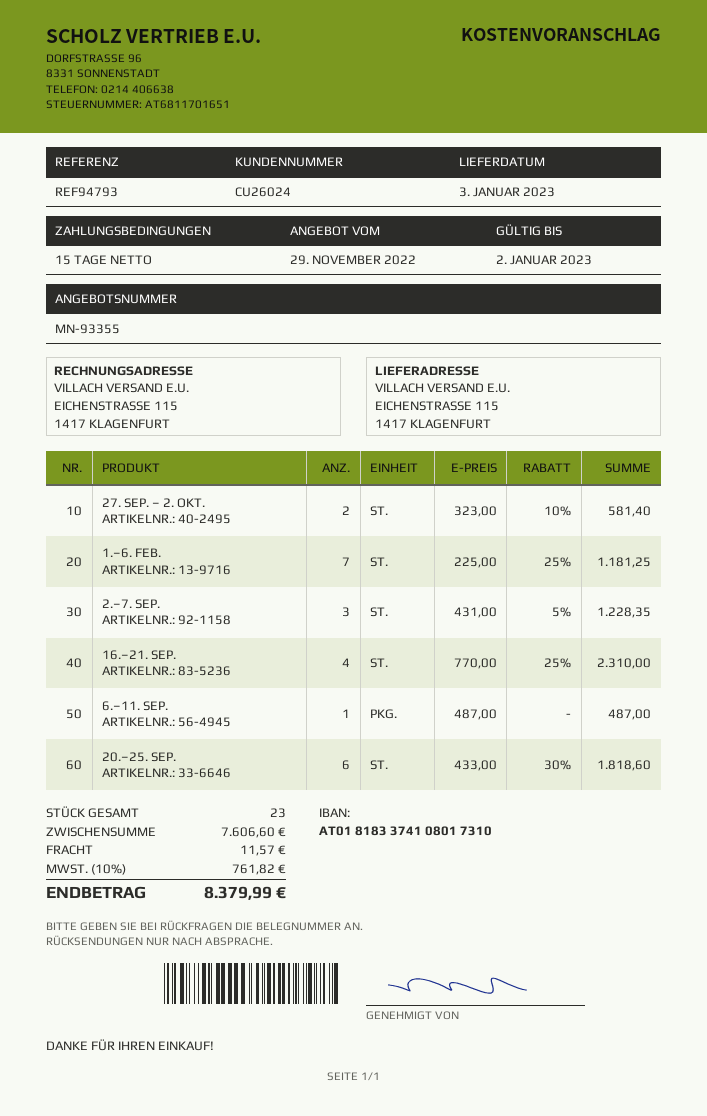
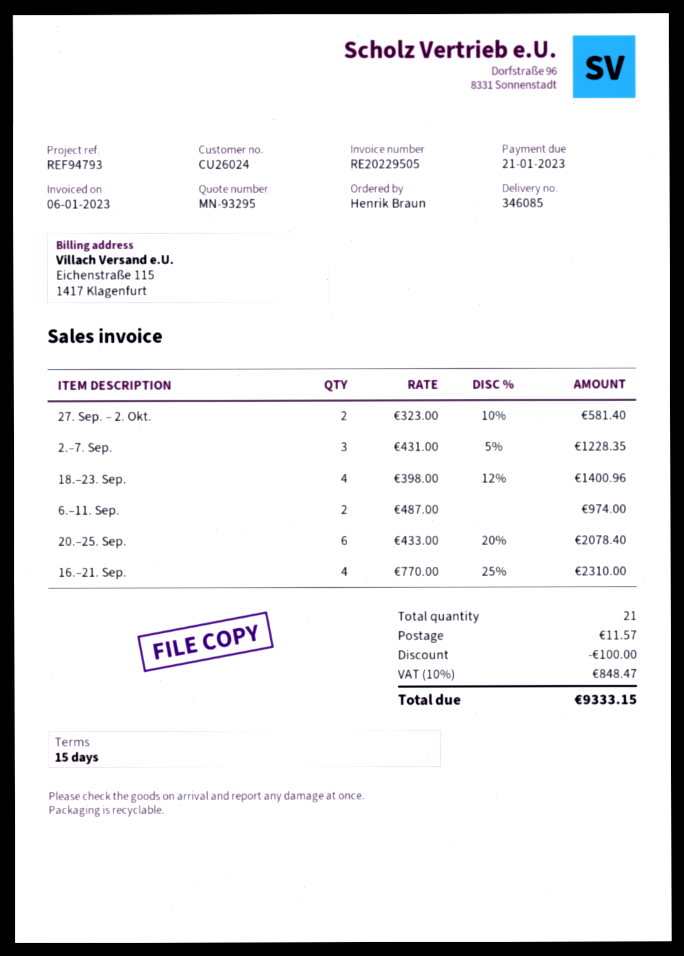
quote number: MN-93355 -> MN-93295
1.–6. FEB.: 7 x 225.00 - 25% = 1181.25 -> none
6.–11. SEP.: 1 x 487.00 = 487.00 -> 2 x 487.00 = 974.00
20.–25. SEP.: 6 x 433.00 - 30% = 1818.60 -> 6 x 433.00 - 20% = 2078.40
18.–23. Sep.: none -> 4 x 398.00 - 12% = 1400.96
total quantity: 23 -> 21
discount: none -> 100.00
tax: 10% = 761.82 -> 10% = 848.47
total: 8379.99 -> 9333.15

